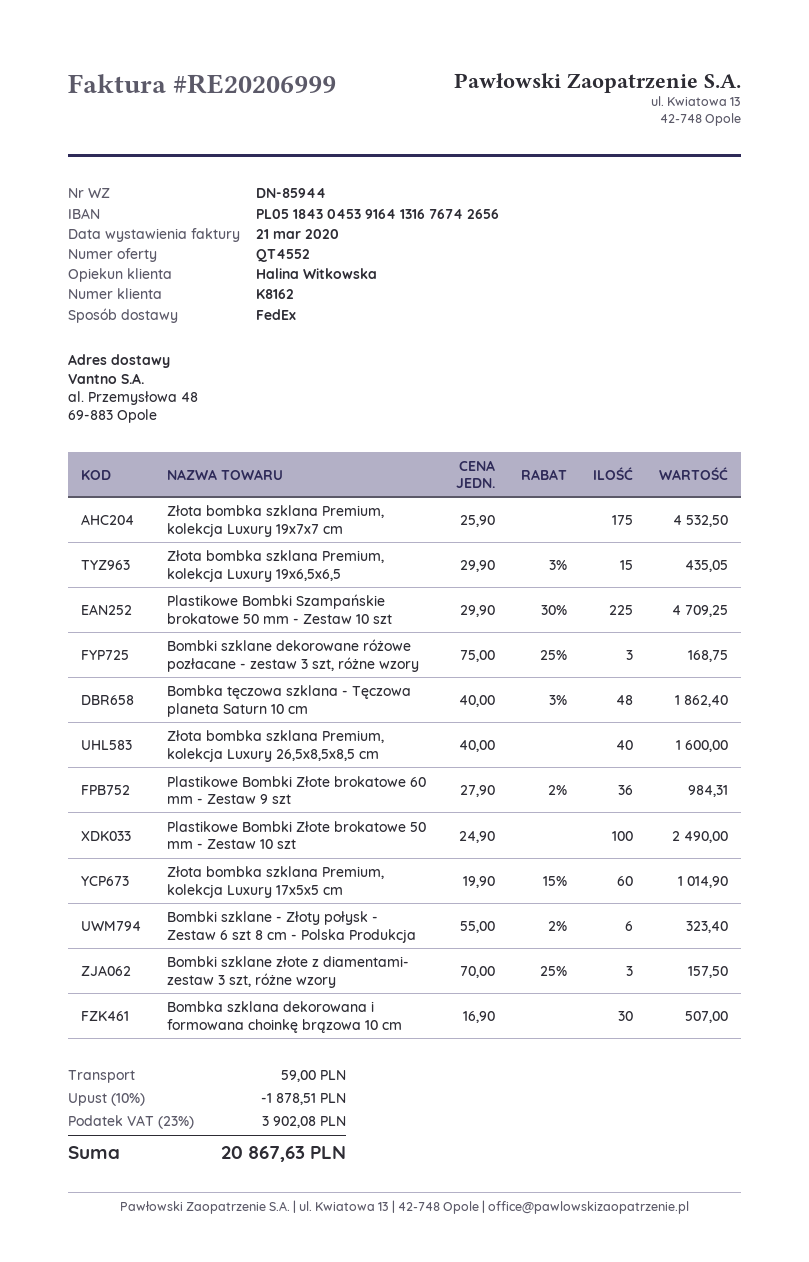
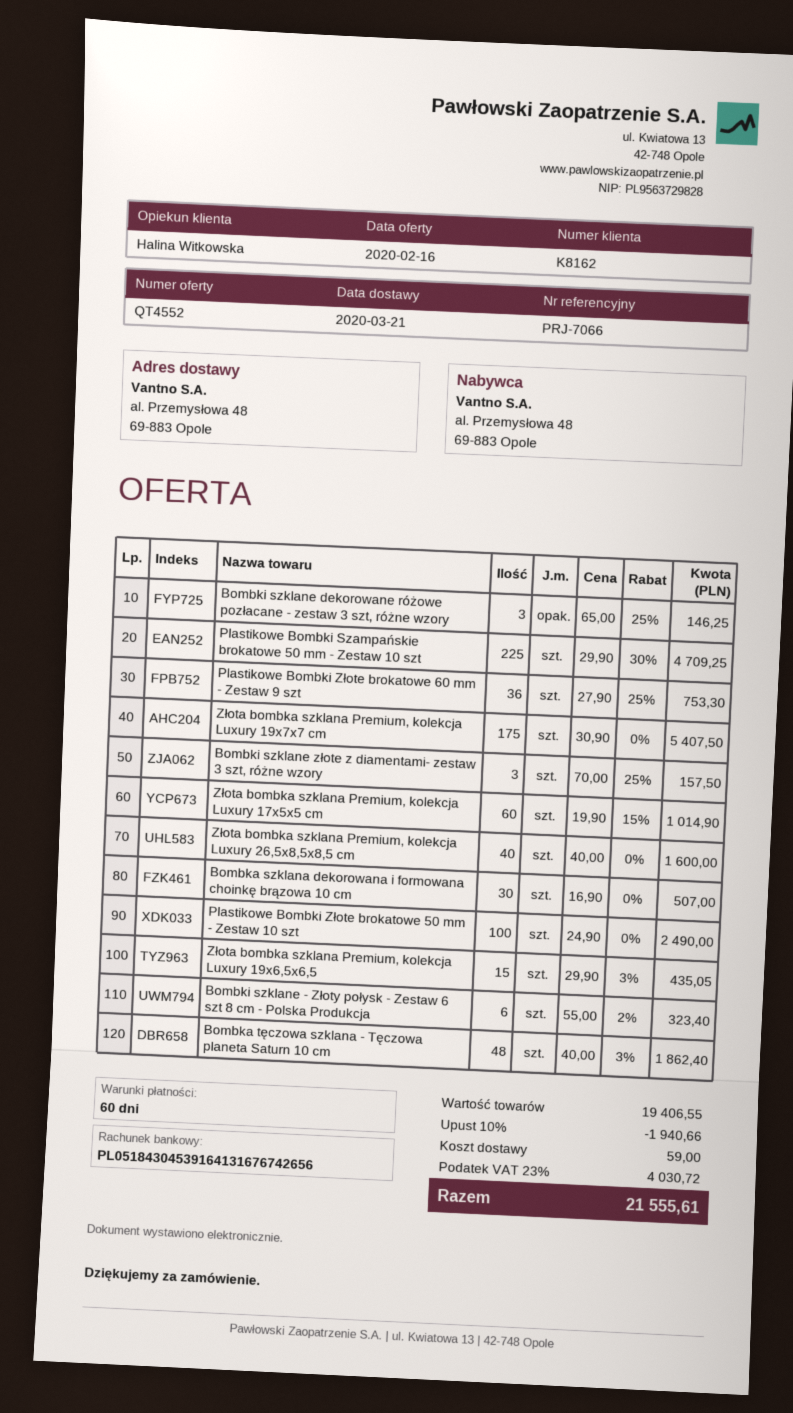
Złota bombka szklana Premium, kolekcja Luxury 19x7x7 cm: 175 x 25.90 = 4532.50 -> 175 x 30.90 = 5407.50
Bombki szklane dekorowane różowe pozłacane - zestaw 3 szt, różne wzory: 3 x 75.00 - 25% = 168.75 -> 3 x 65.00 - 25% = 146.25
Plastikowe Bombki Złote brokatowe 60 mm - Zestaw 9 szt: 36 x 27.90 - 2% = 984.31 -> 36 x 27.90 - 25% = 753.30
discount: 10% = 1878.51 -> 10% = 1940.66
tax: 23% = 3902.08 -> 23% = 4030.72
total: 20867.63 -> 21555.61

